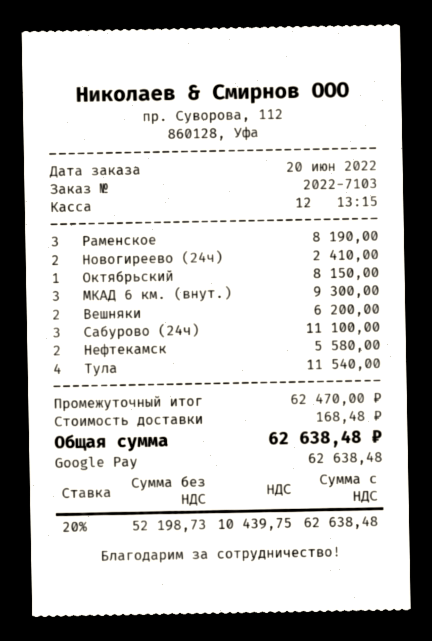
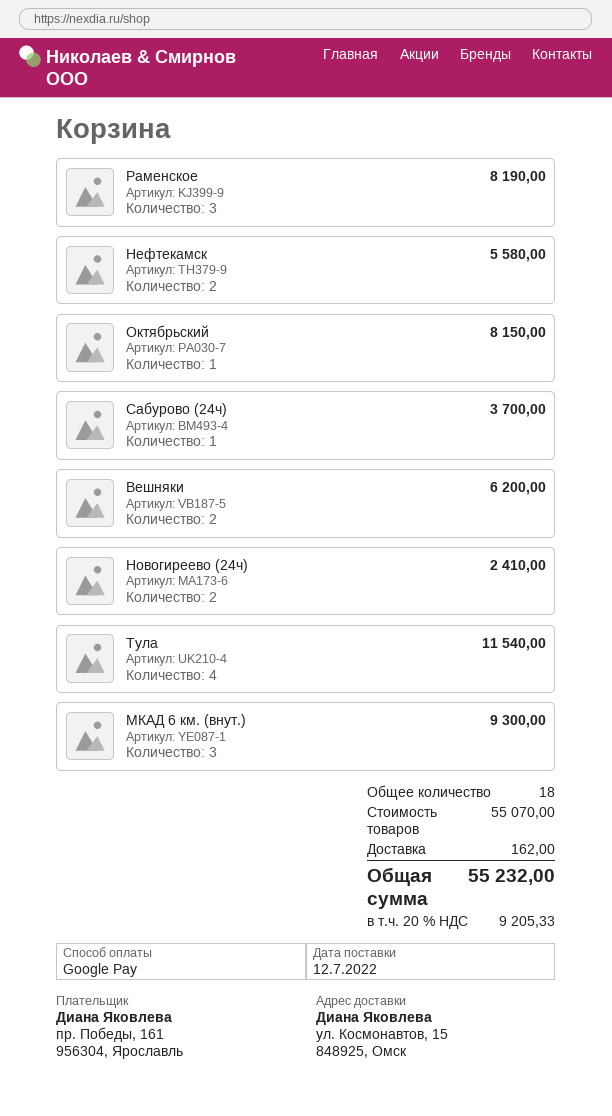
Сабурово (24ч): 3 for 11100.00 -> 1 for 3700.00
subtotal: 62470.00 -> 55070.00
shipping: 168.48 -> 162.00
tax: 20% = 10439.75 -> 20% = 9205.33
total: 62638.48 -> 55232.00

